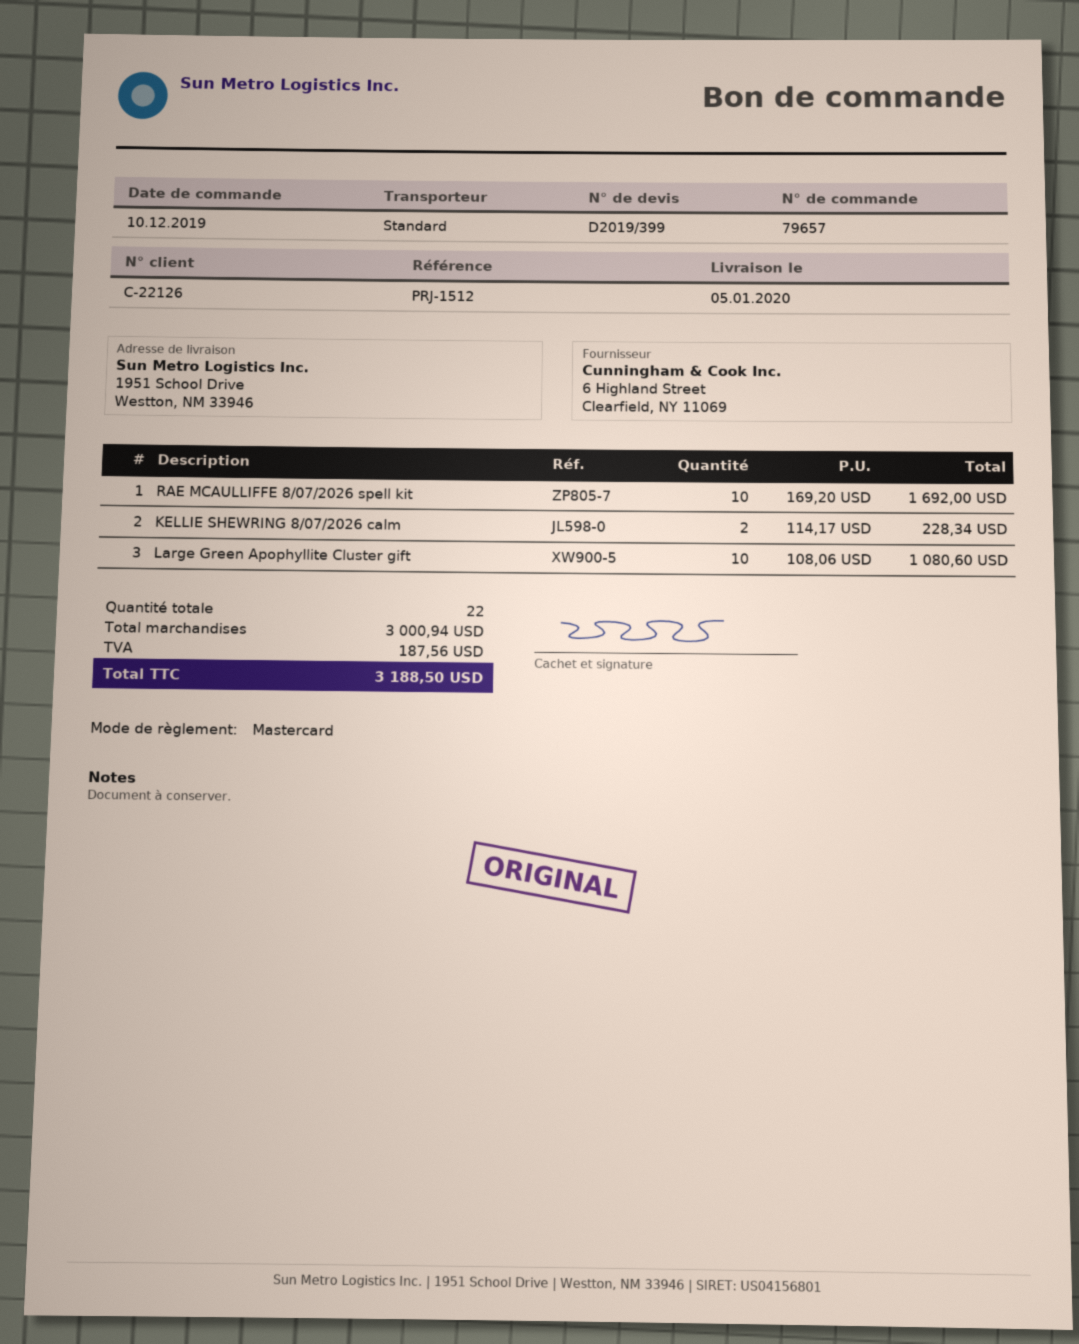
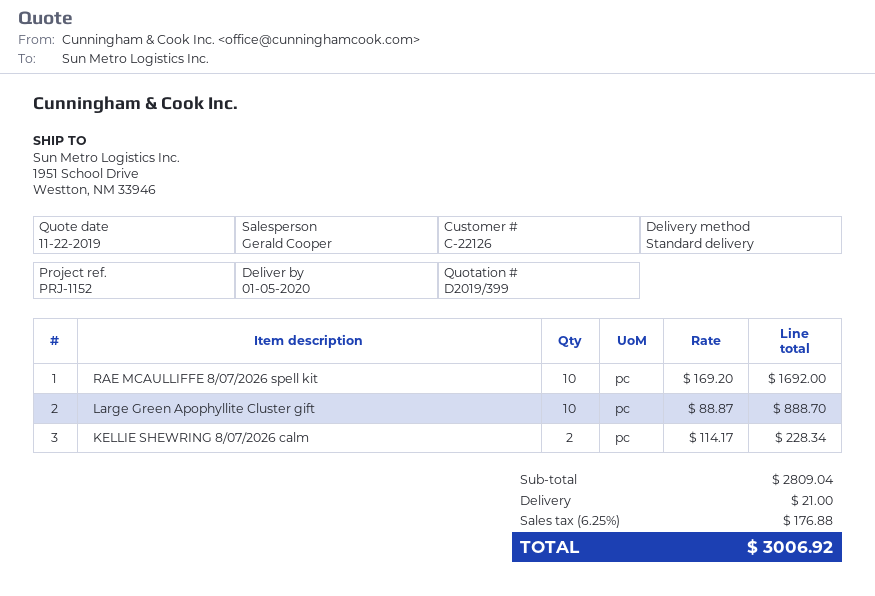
reference: PRJ-1512 -> PRJ-1152
Large Green Apophyllite Cluster gift: 10 x 108.06 = 1080.60 -> 10 x 88.87 = 888.70
subtotal: 3000.94 -> 2809.04
shipping: none -> 21.00
tax: 187.56 -> 176.88
total: 3188.50 -> 3006.92

